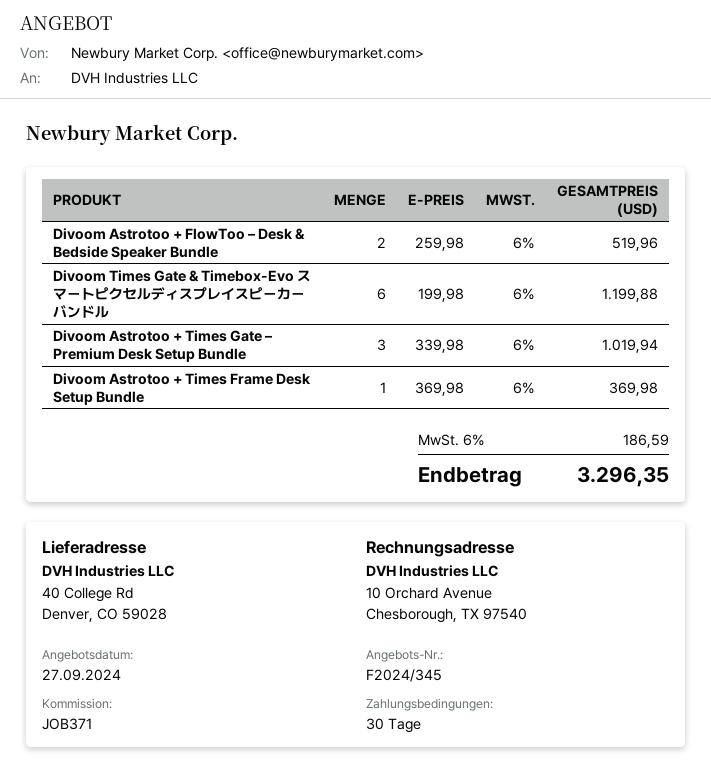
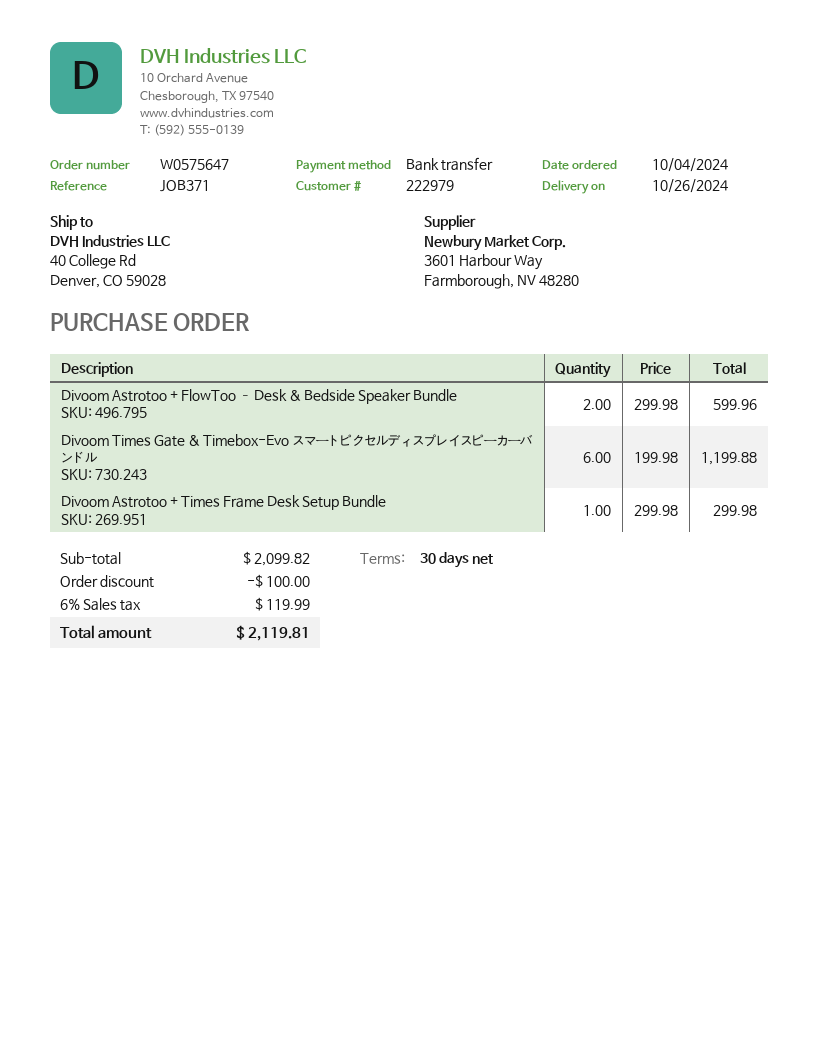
Divoom Astrotoo + FlowToo – Desk & Bedside Speaker Bundle: 2 x 259.98 = 519.96 -> 2 x 299.98 = 599.96
Divoom Astrotoo + Times Gate – Premium Desk Setup Bundle: 3 x 339.98 = 1019.94 -> none
Divoom Astrotoo + Times Frame Desk Setup Bundle: 1 x 369.98 = 369.98 -> 1 x 299.98 = 299.98
discount: none -> 100.00
tax: 6% = 186.59 -> 6% = 119.99
total: 3296.35 -> 2119.81

